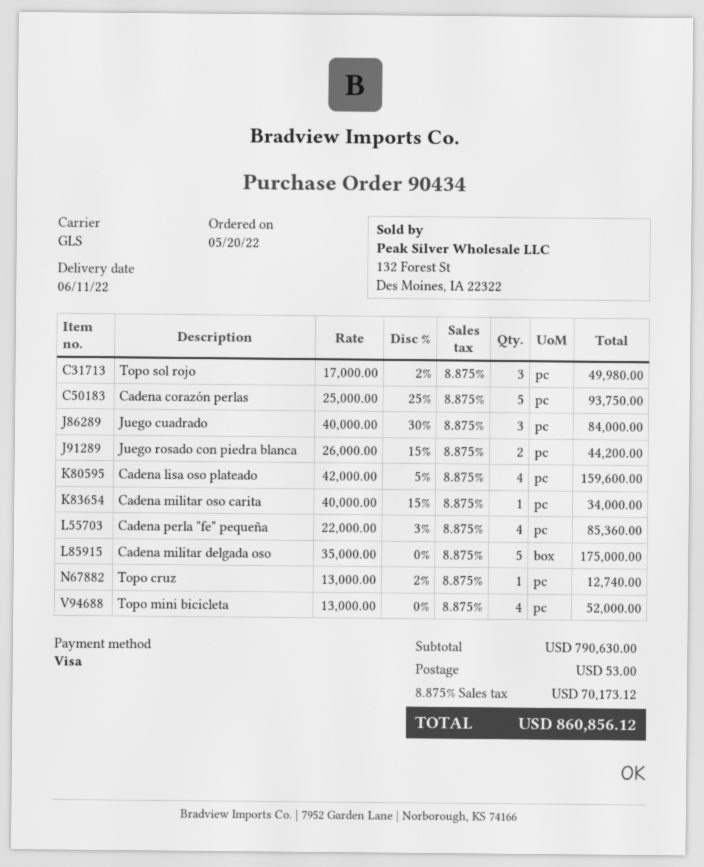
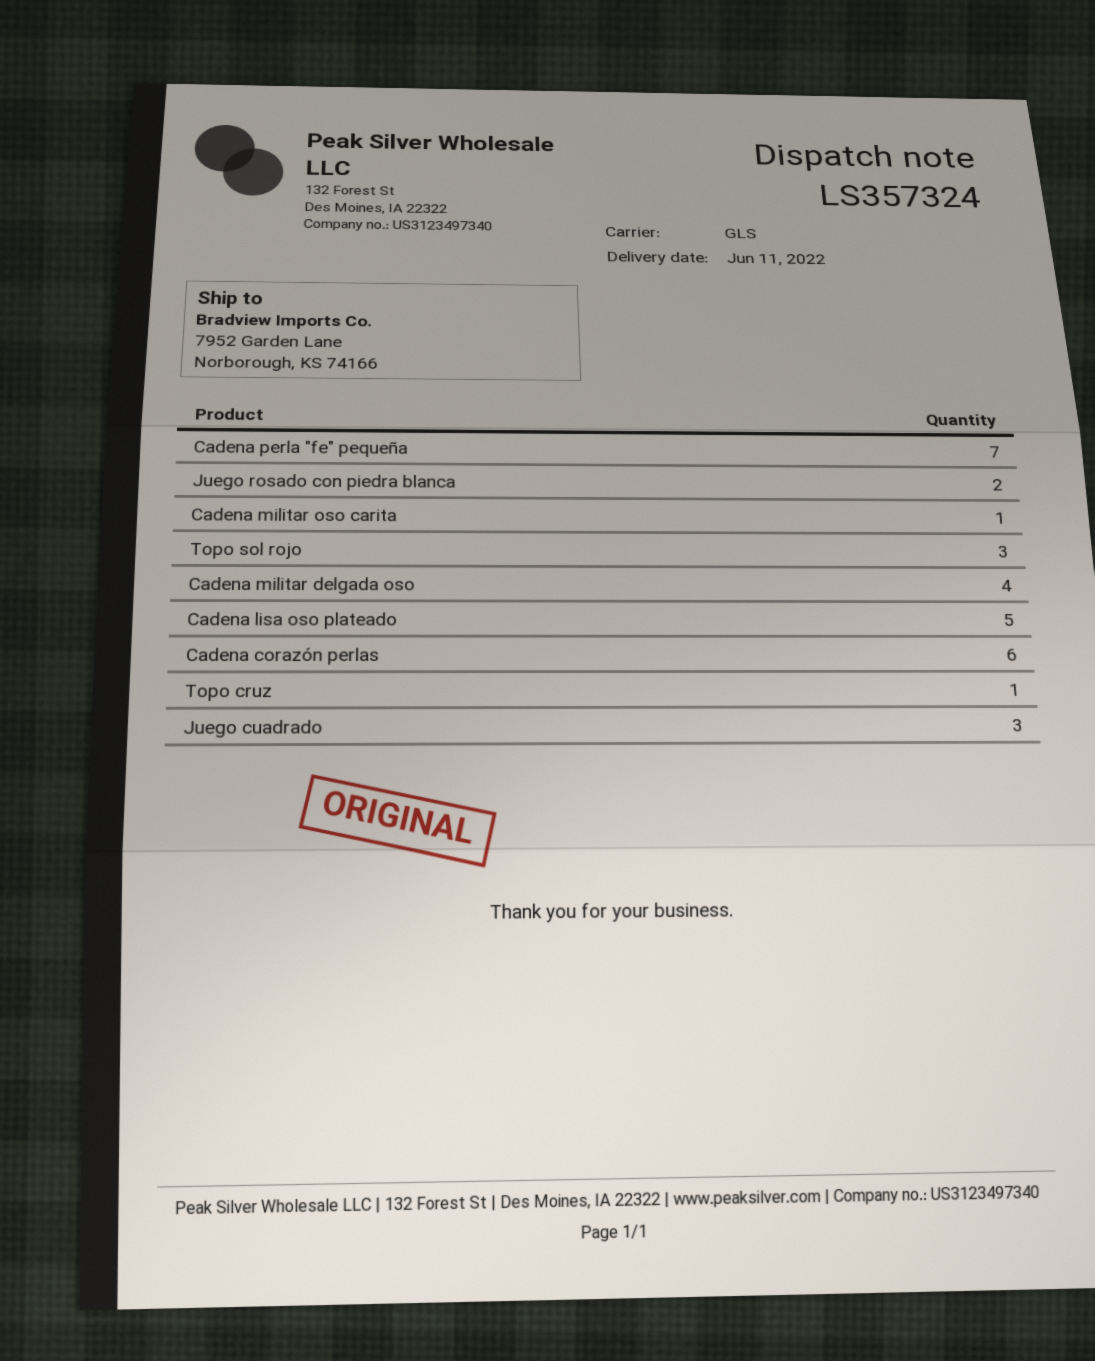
Cadena corazón perlas: 5 -> 6
Cadena lisa oso plateado: 4 -> 5
Cadena perla "fe" pequeña: 4 -> 7
Cadena militar delgada oso: 5 -> 4
Topo mini bicicleta: 4 -> none

